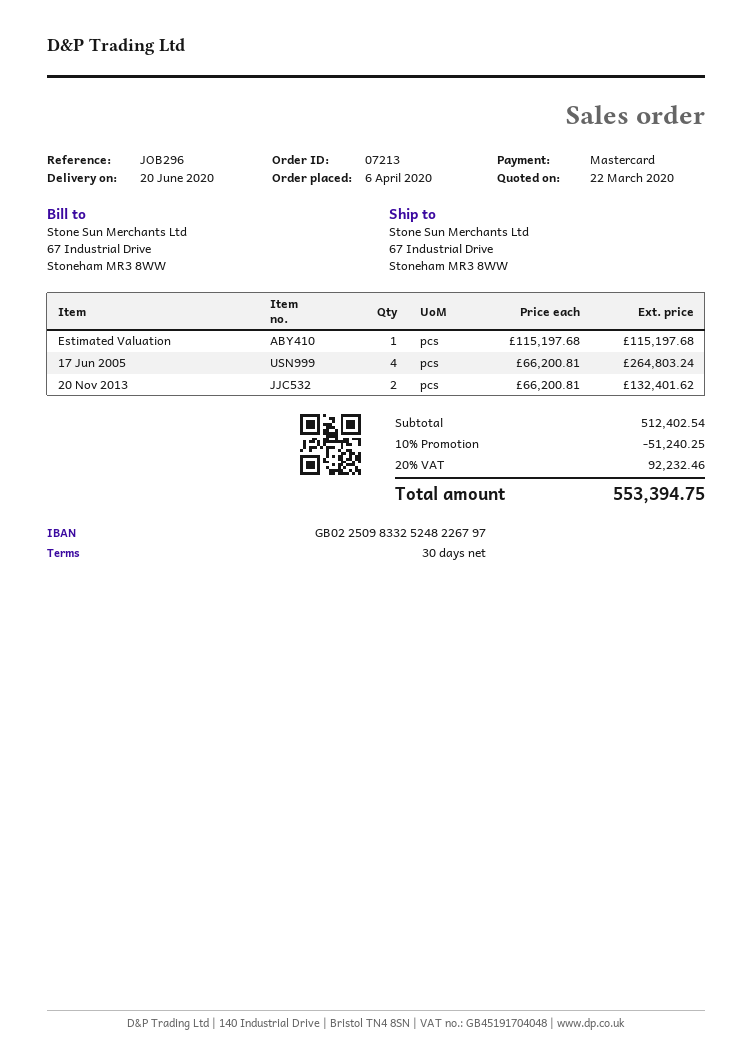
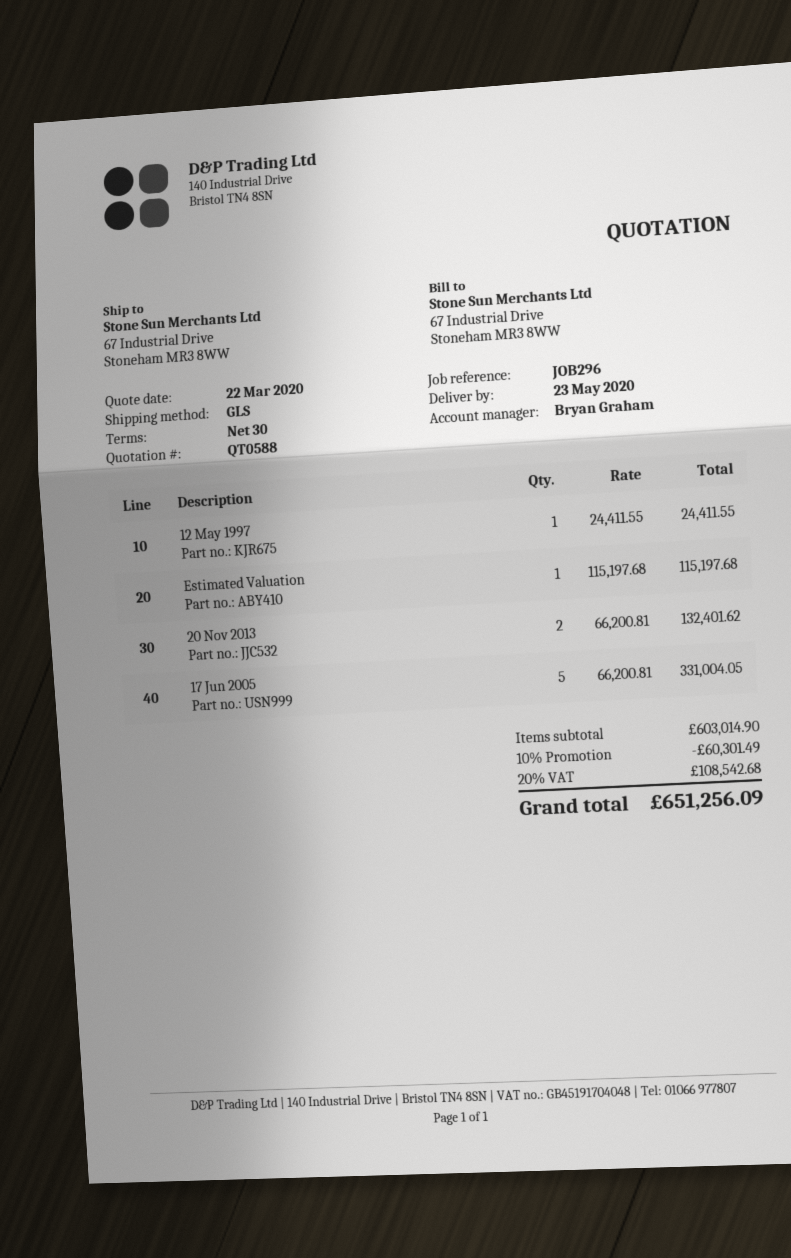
delivery date: 2020-06-20 -> 2020-05-23
17 Jun 2005: 4 x 66200.81 = 264803.24 -> 5 x 66200.81 = 331004.05
12 May 1997: none -> 1 x 24411.55 = 24411.55
subtotal: 512402.54 -> 603014.90
discount: 10% = 51240.25 -> 10% = 60301.49
tax: 20% = 92232.46 -> 20% = 108542.68
total: 553394.75 -> 651256.09

